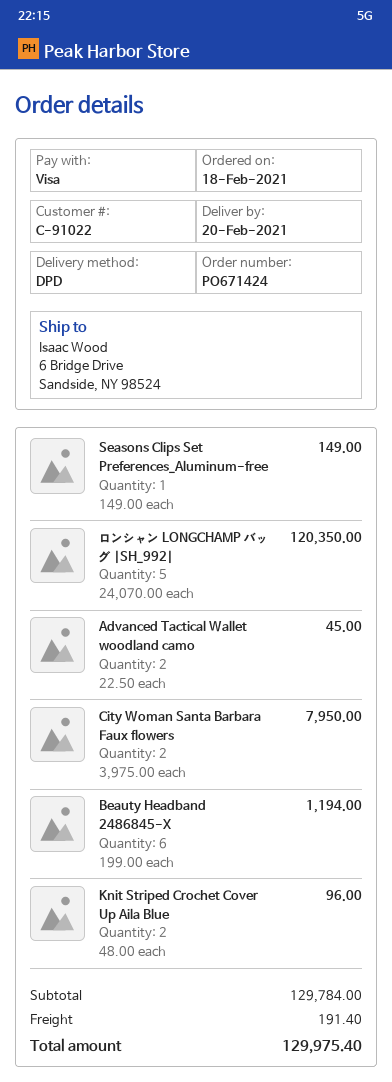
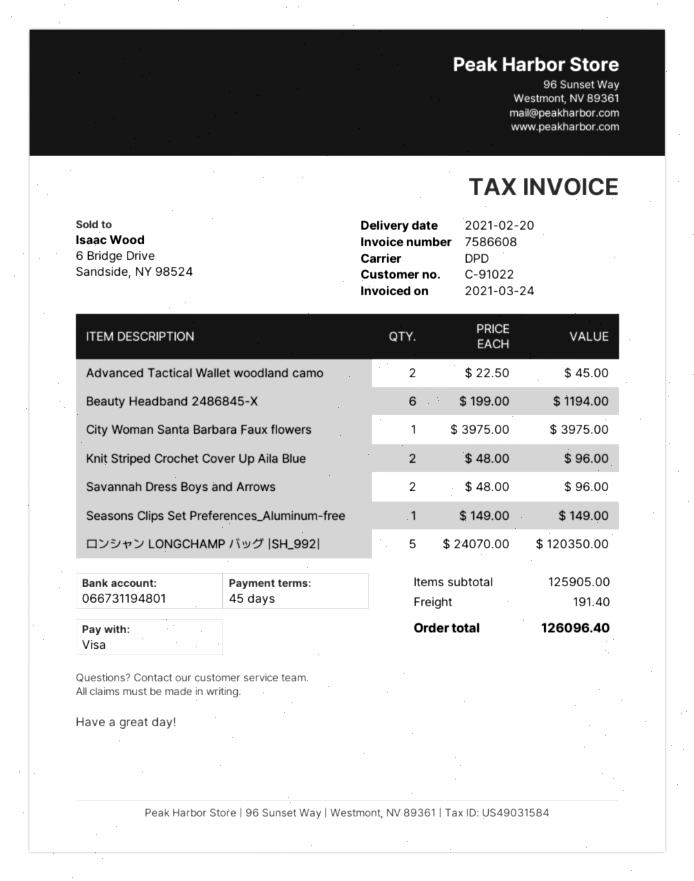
City Woman Santa Barbara Faux flowers: 2 x 3975.00 = 7950.00 -> 1 x 3975.00 = 3975.00
Savannah Dress Boys and Arrows: none -> 2 x 48.00 = 96.00
subtotal: 129784.00 -> 125905.00
total: 129975.40 -> 126096.40

